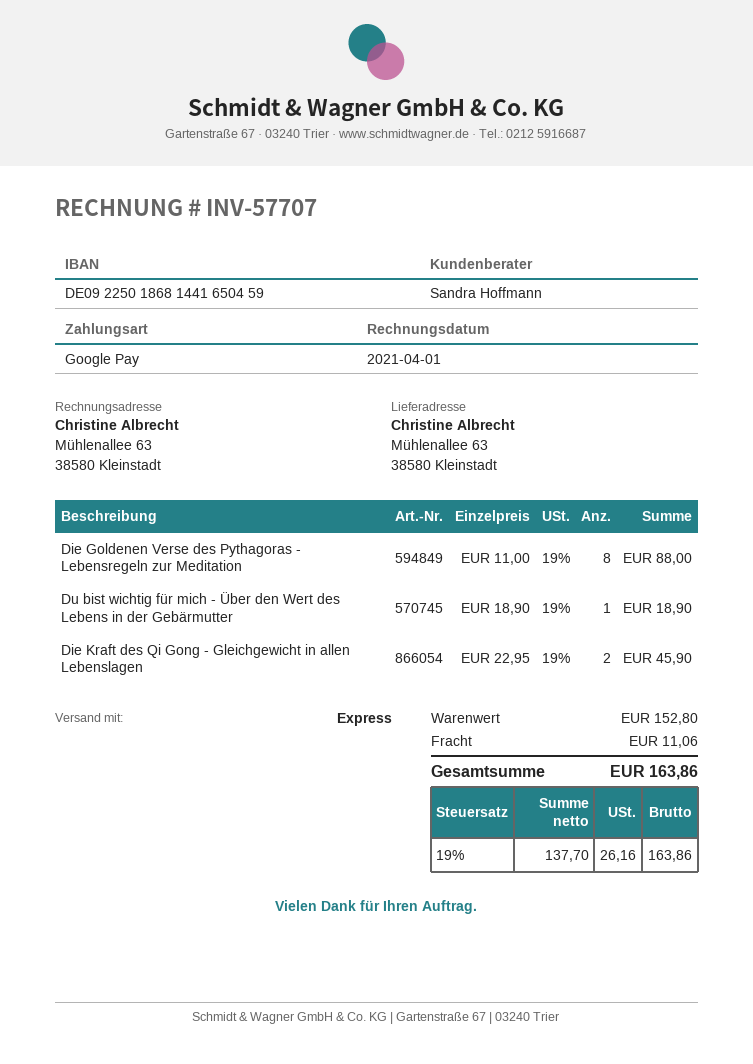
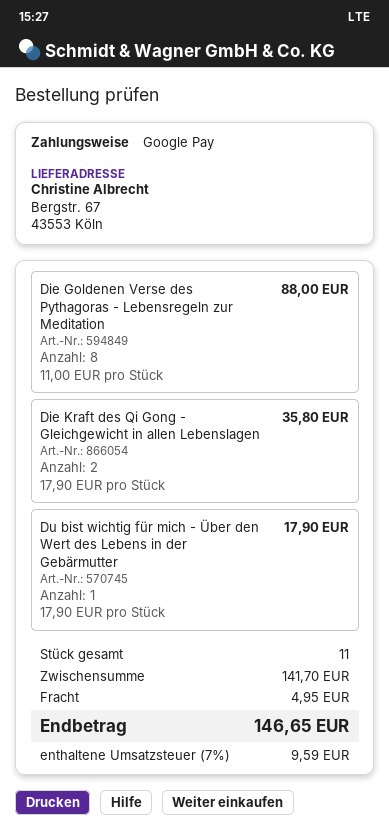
ship to: Mühlenallee 63, 38580 Kleinstadt -> Bergstr. 67, 43553 Köln
Du bist wichtig für mich - Über den Wert des Lebens in der Gebärmutter: 1 x 18.90 = 18.90 -> 1 x 17.90 = 17.90
Die Kraft des Qi Gong - Gleichgewicht in allen Lebenslagen: 2 x 22.95 = 45.90 -> 2 x 17.90 = 35.80
subtotal: 152.80 -> 141.70
shipping: 11.06 -> 4.95
tax: 19% = 26.16 -> 7% = 9.59
total: 163.86 -> 146.65

